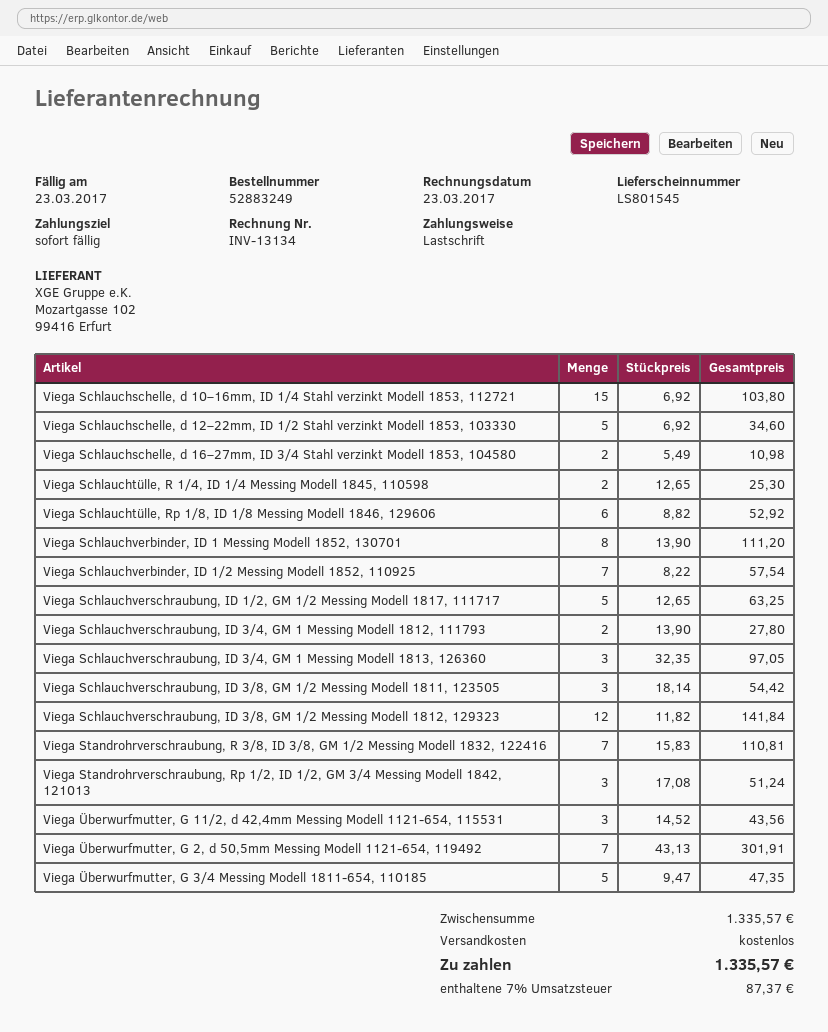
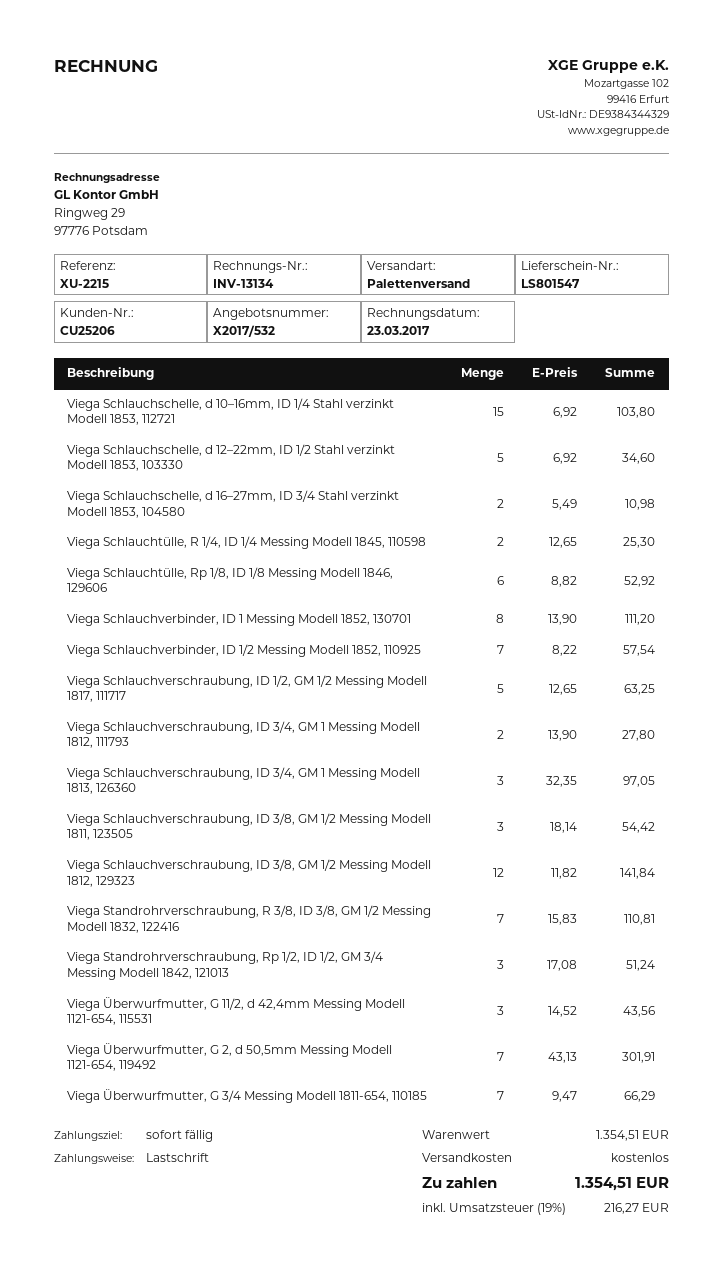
delivery note number: LS801545 -> LS801547
Viega Überwurfmutter, G 3/4 Messing Modell 1811-654, 110185: 5 x 9.47 = 47.35 -> 7 x 9.47 = 66.29
subtotal: 1335.57 -> 1354.51
tax: 7% = 87.37 -> 19% = 216.27
total: 1335.57 -> 1354.51

